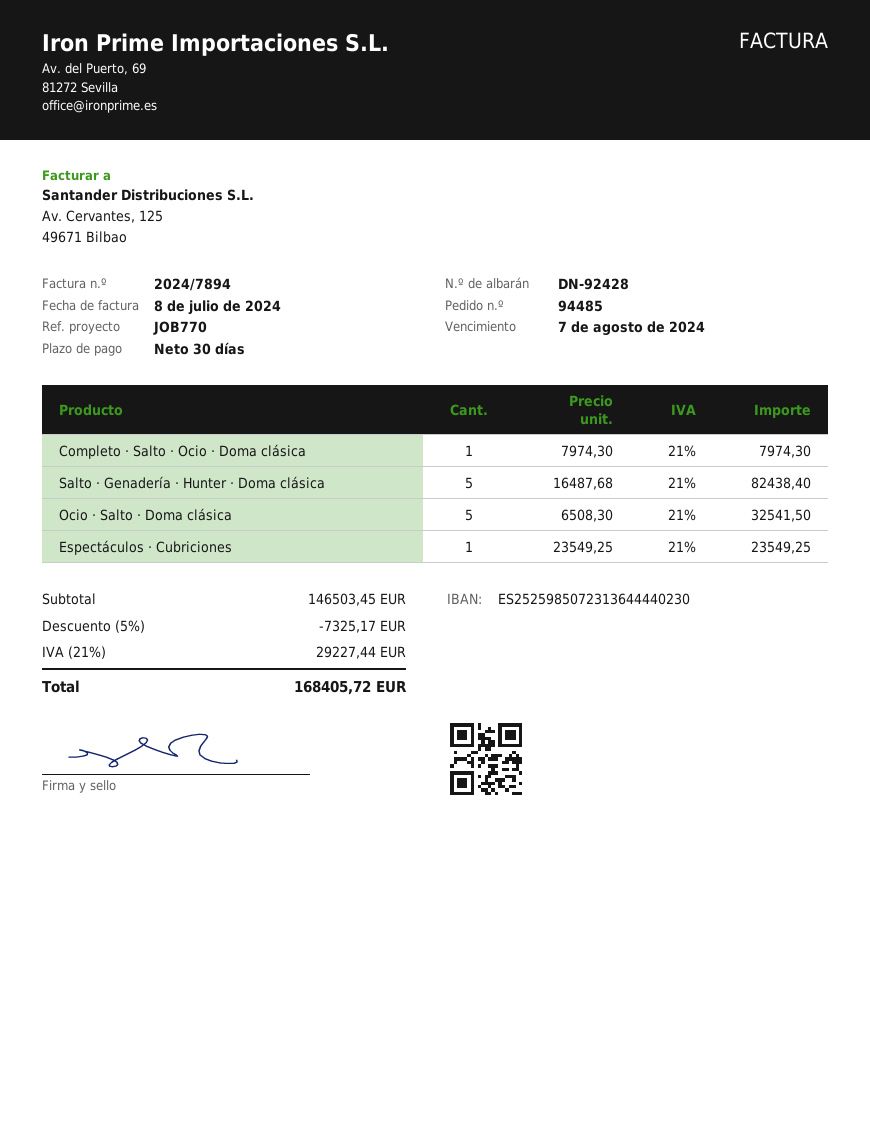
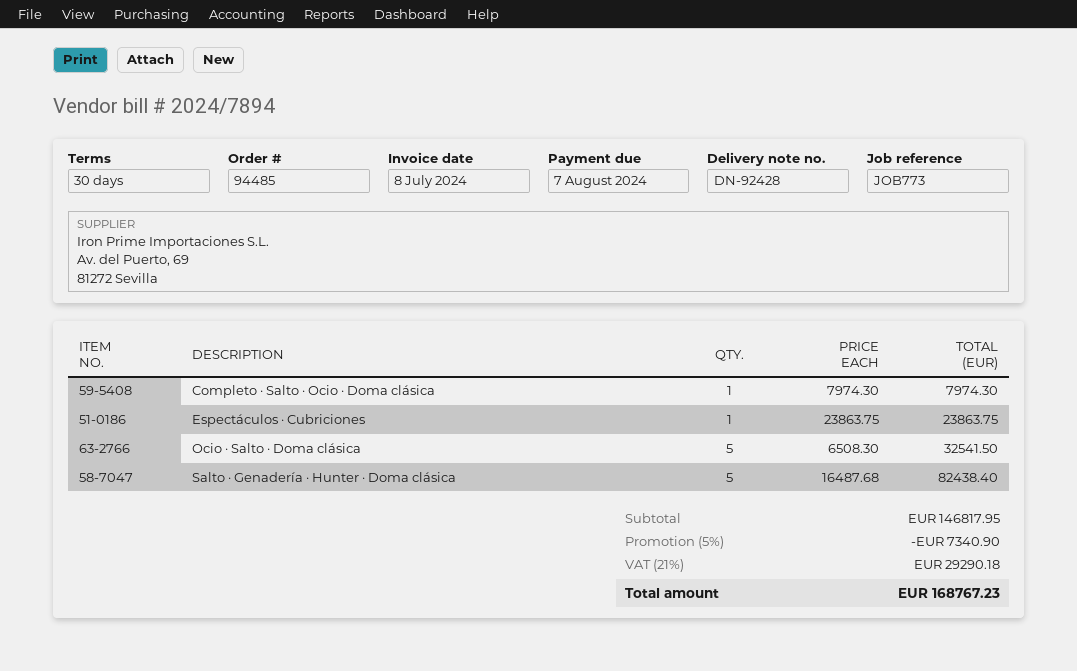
reference: JOB770 -> JOB773
Espectáculos · Cubriciones: 1 x 23549.25 = 23549.25 -> 1 x 23863.75 = 23863.75
subtotal: 146503.45 -> 146817.95
discount: 5% = 7325.17 -> 5% = 7340.90
tax: 21% = 29227.44 -> 21% = 29290.18
total: 168405.72 -> 168767.23

